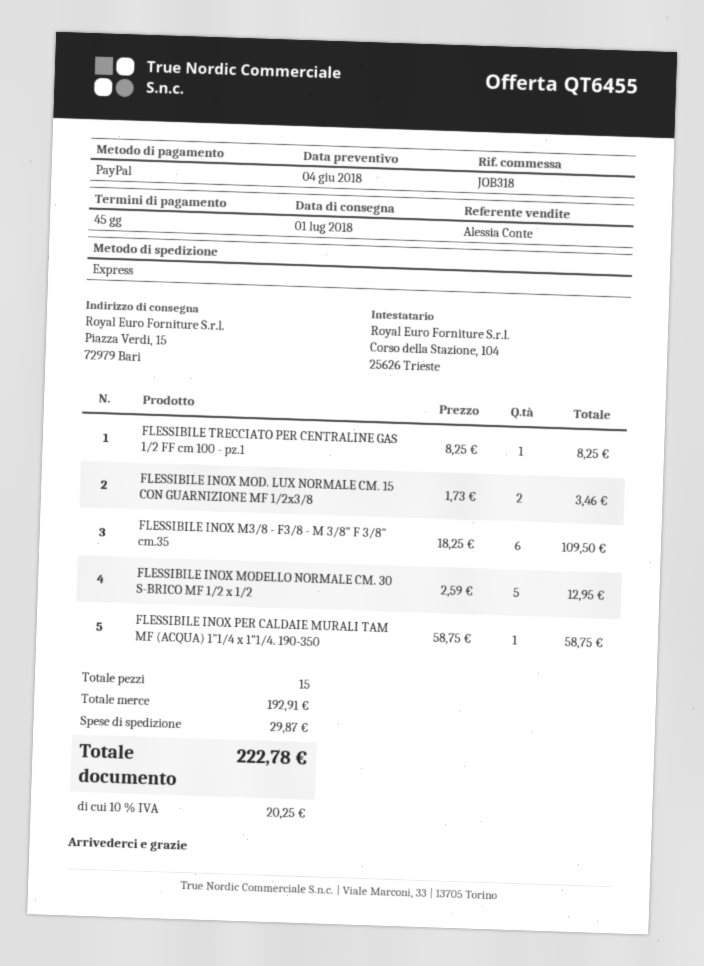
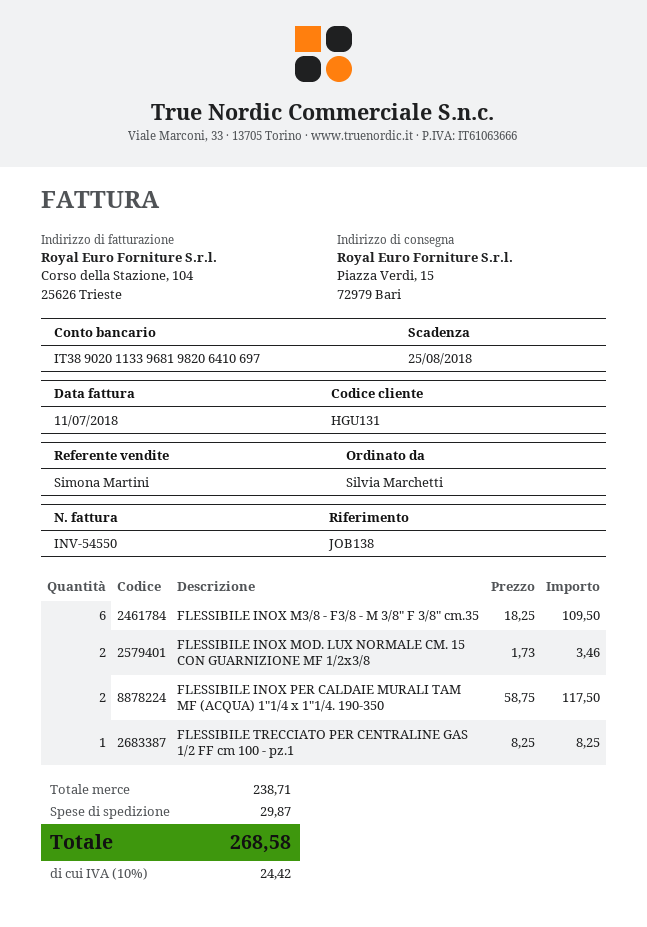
reference: JOB318 -> JOB138
sales rep: Alessia Conte -> Simona Martini
FLESSIBILE INOX MODELLO NORMALE CM. 30 S-BRICO MF 1/2 x 1/2: 5 x 2.59 = 12.95 -> none
FLESSIBILE INOX PER CALDAIE MURALI TAM MF (ACQUA) 1"1/4 x 1"1/4. 190-350: 1 x 58.75 = 58.75 -> 2 x 58.75 = 117.50
subtotal: 192.91 -> 238.71
tax: 10% = 20.25 -> 10% = 24.42
total: 222.78 -> 268.58

